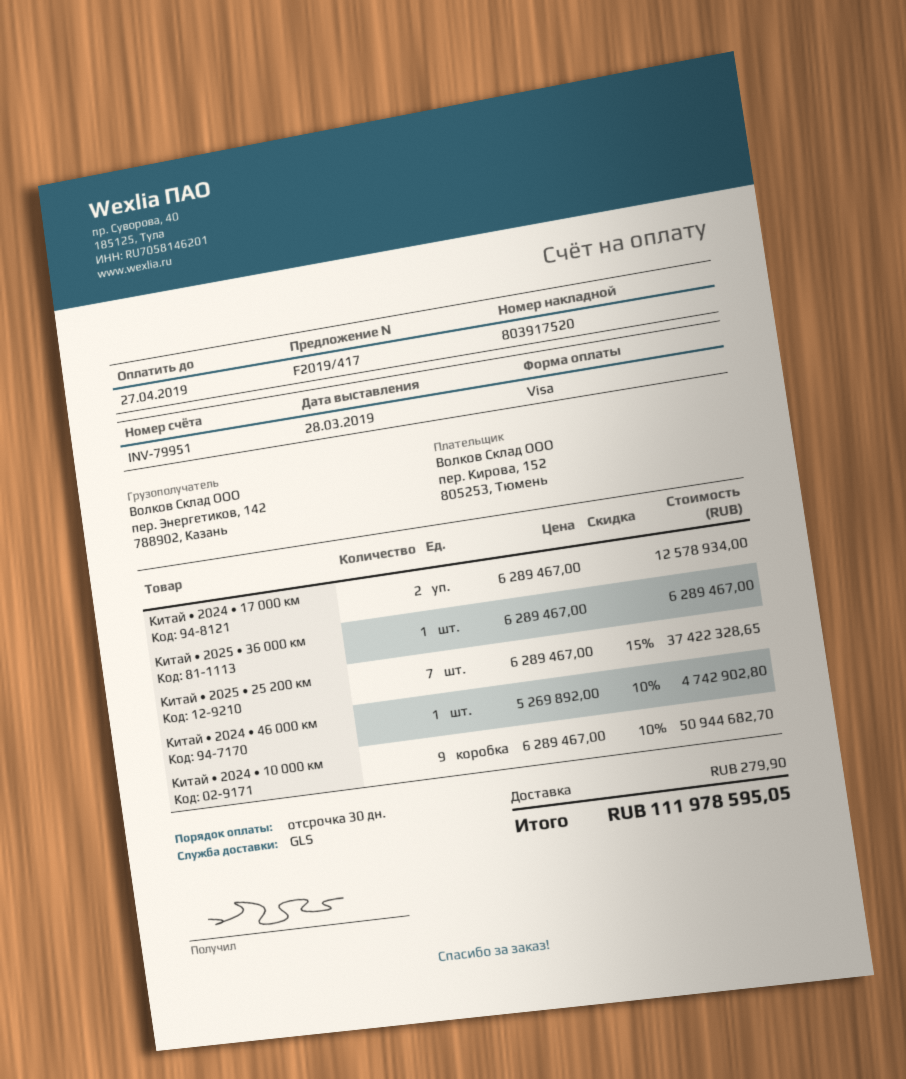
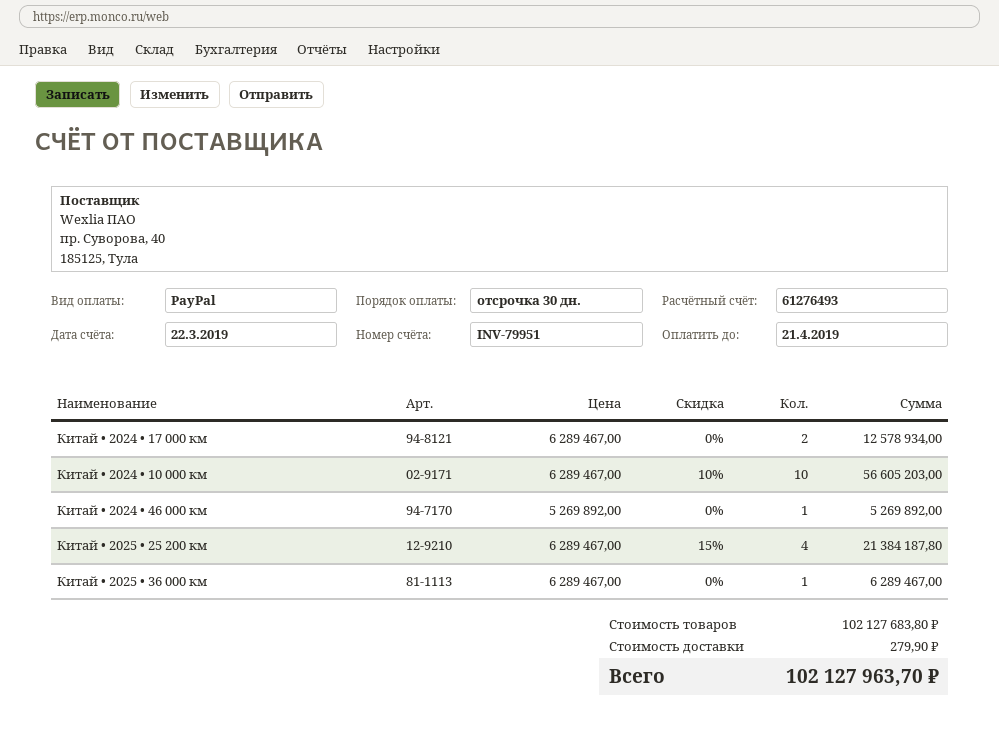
invoice date: 2019-03-28 -> 2019-03-22
due date: 2019-04-27 -> 2019-04-21
payment method: Visa -> PayPal
Китай • 2025 • 25 200 км: 7 x 6289467.00 - 15% = 37422328.65 -> 4 x 6289467.00 - 15% = 21384187.80
Китай • 2024 • 46 000 км: 1 x 5269892.00 - 10% = 4742902.80 -> 1 x 5269892.00 = 5269892.00
Китай • 2024 • 10 000 км: 9 x 6289467.00 - 10% = 50944682.70 -> 10 x 6289467.00 - 10% = 56605203.00
total: 111978595.05 -> 102127963.70

